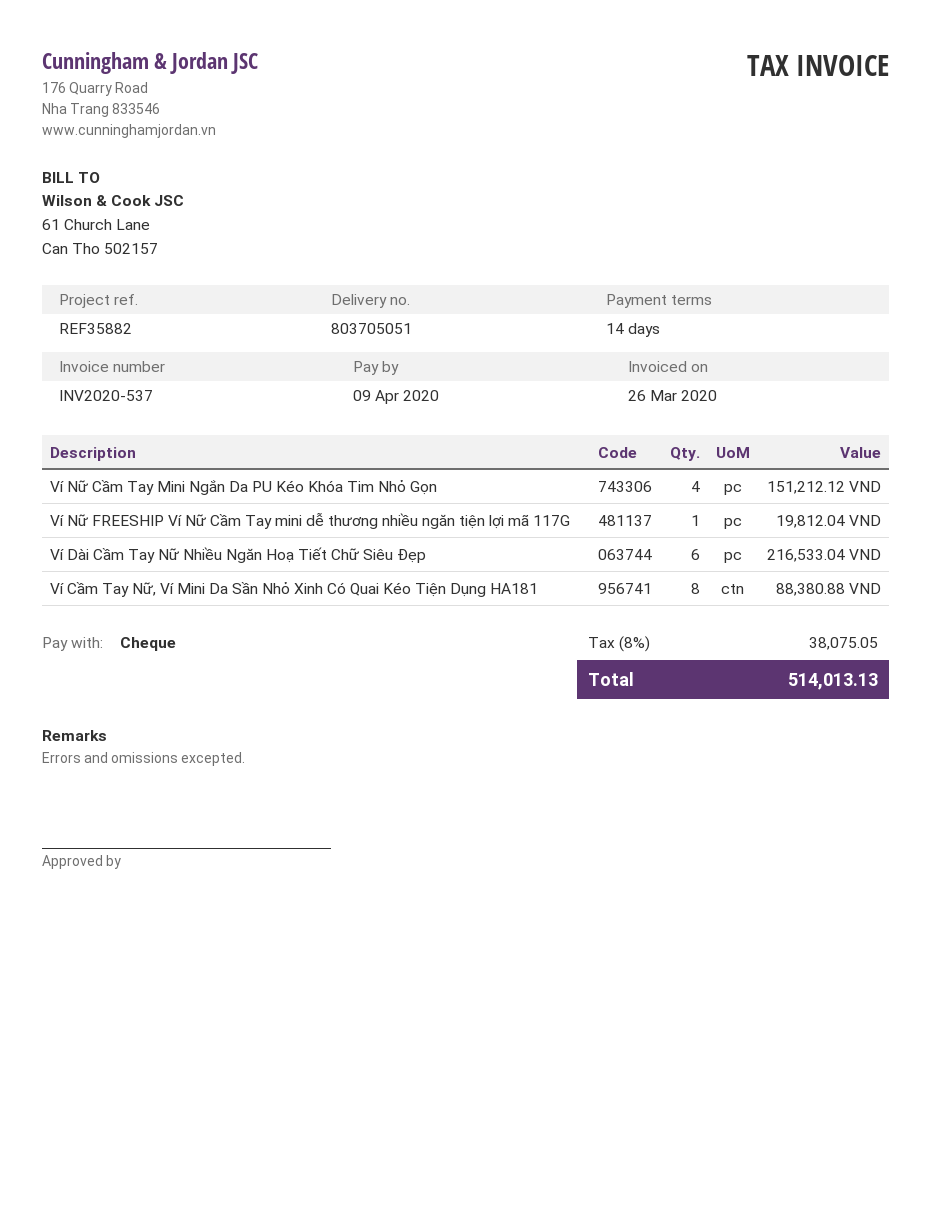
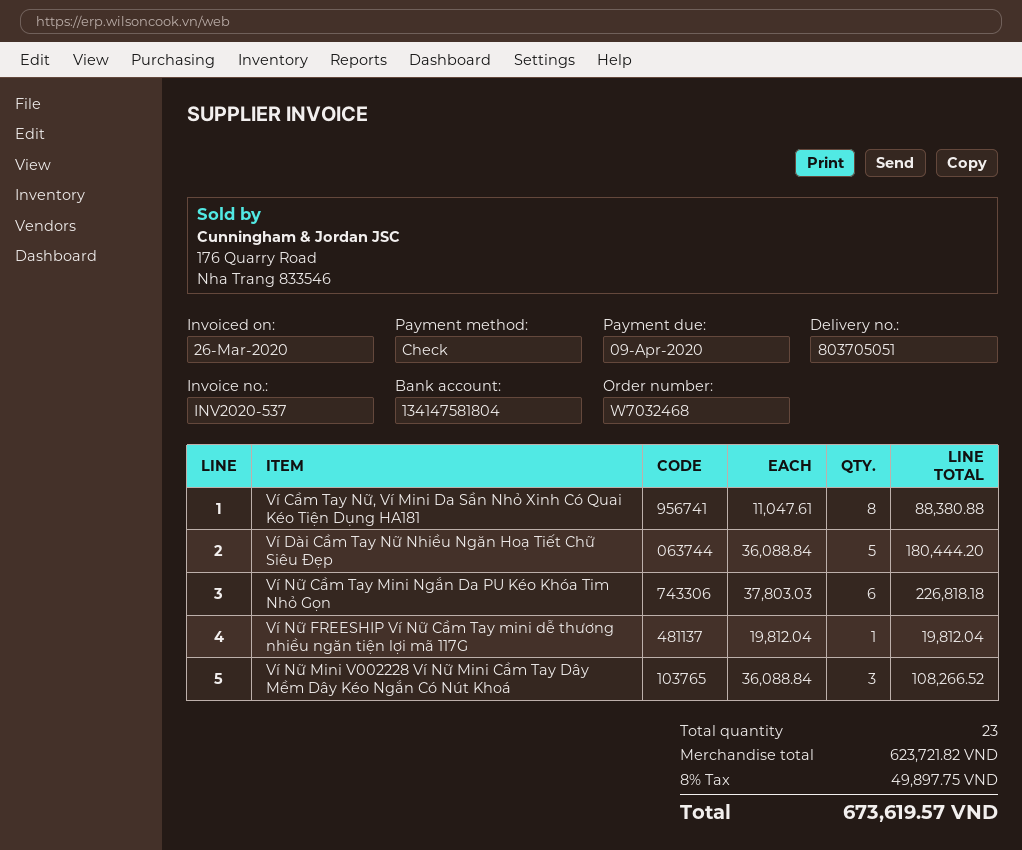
Ví Nữ Cầm Tay Mini Ngắn Da PU Kéo Khóa Tim Nhỏ Gọn: 4 for 151212.12 -> 6 for 226818.18
Ví Dài Cầm Tay Nữ Nhiều Ngăn Hoạ Tiết Chữ Siêu Đẹp: 6 for 216533.04 -> 5 for 180444.20
Ví Nữ Mini V002228 Ví Nữ Mini Cầm Tay Dây Mềm Dây Kéo Ngắn Có Nút Khoá: none -> 3 for 108266.52
tax: 8% = 38075.05 -> 8% = 49897.75
total: 514013.13 -> 673619.57

